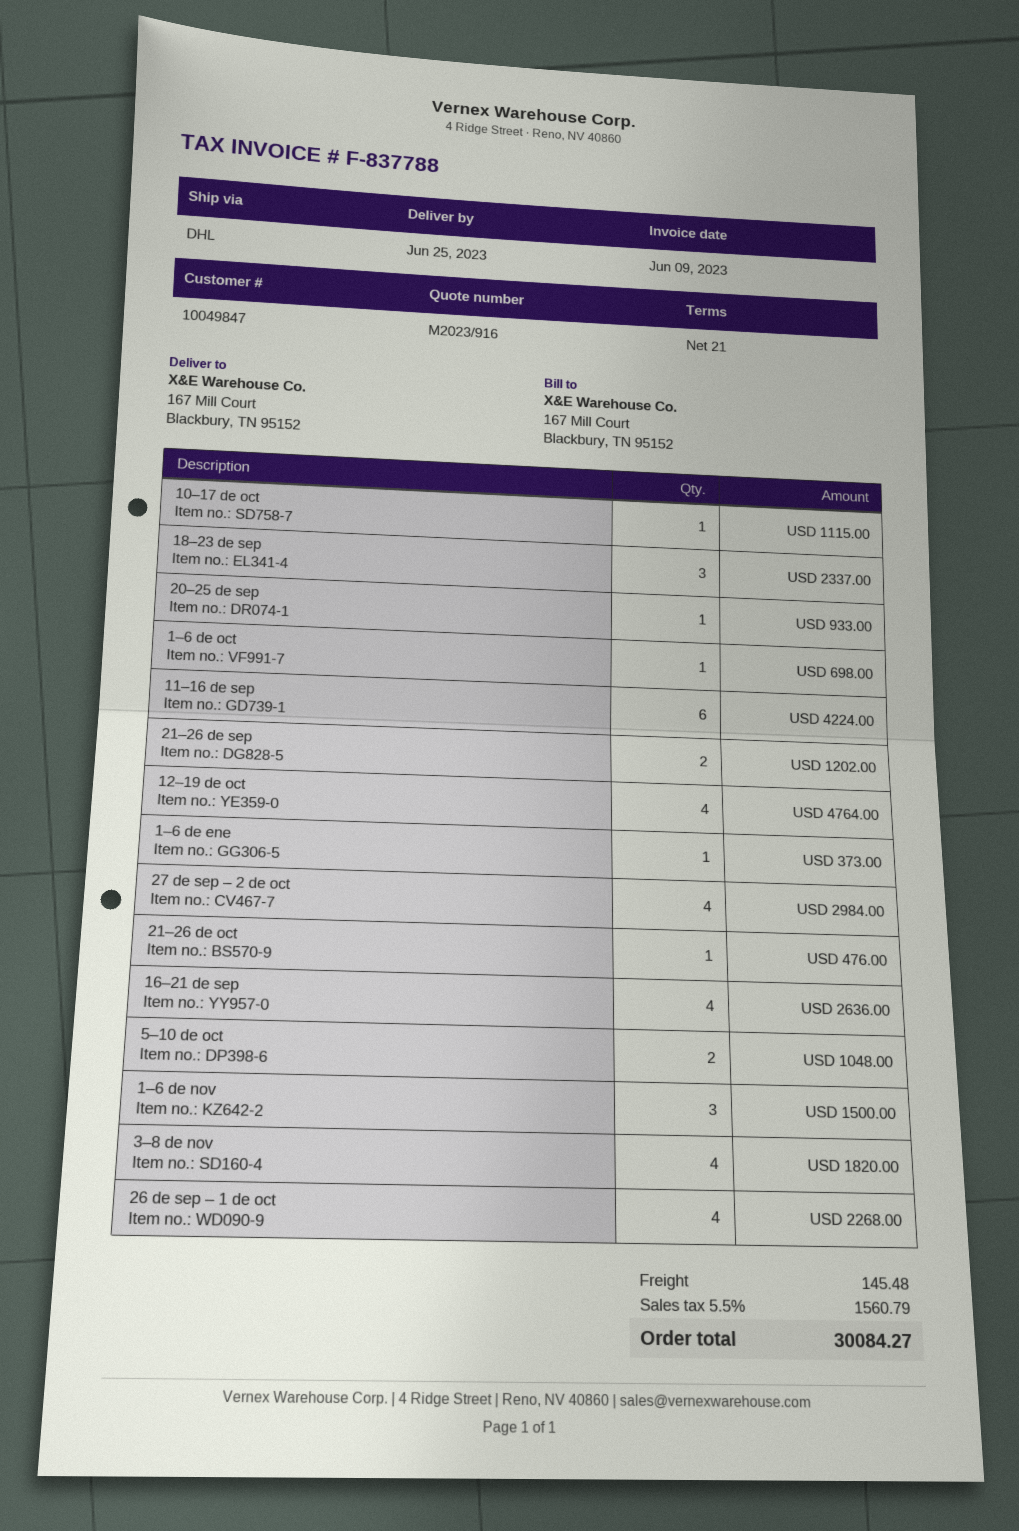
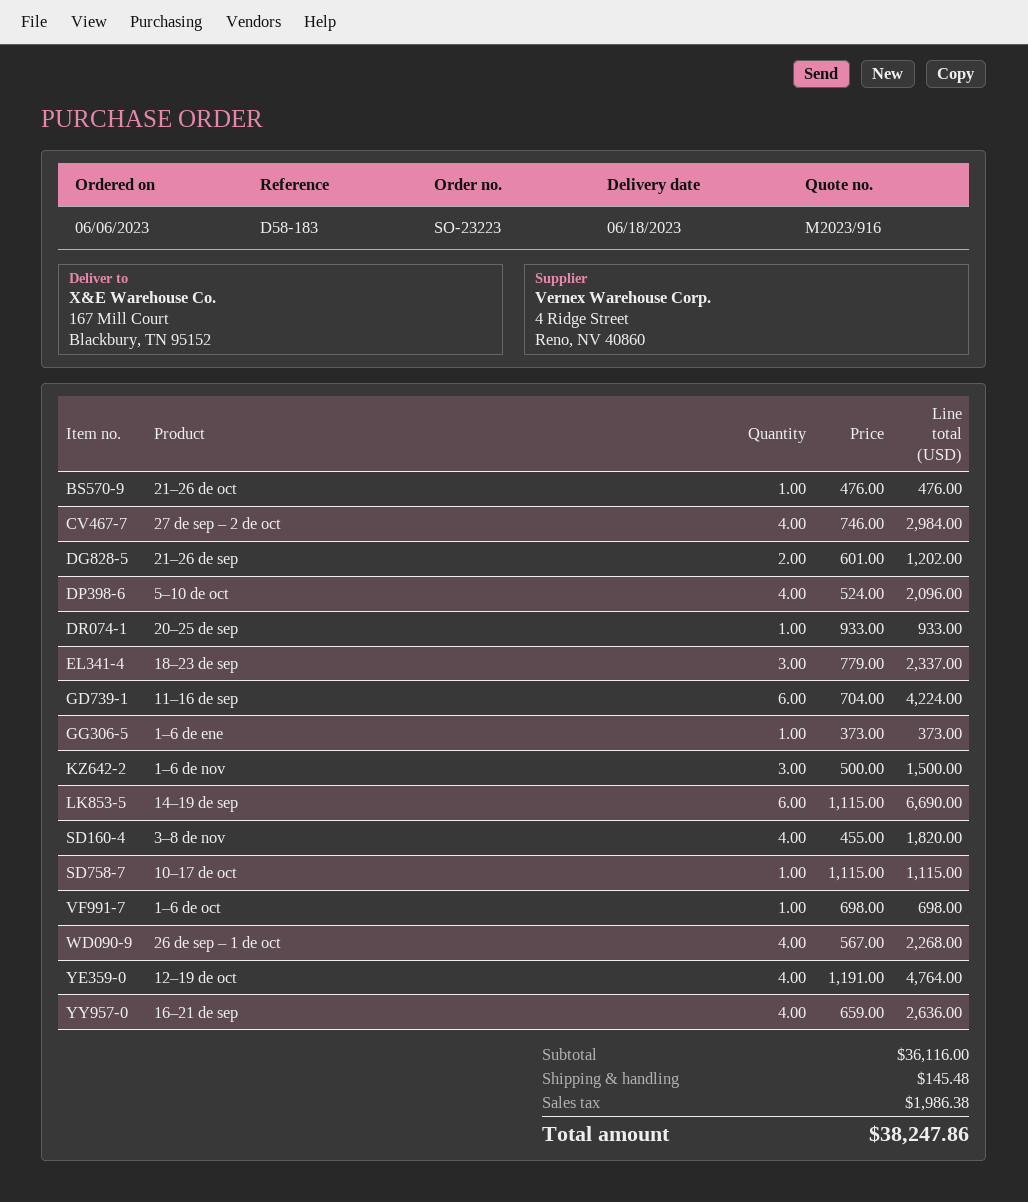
delivery date: 2023-06-25 -> 2023-06-18
5–10 de oct: 2 for 1048.00 -> 4 for 2096.00
14–19 de sep: none -> 6 for 6690.00
tax: 1560.79 -> 1986.38
total: 30084.27 -> 38247.86

